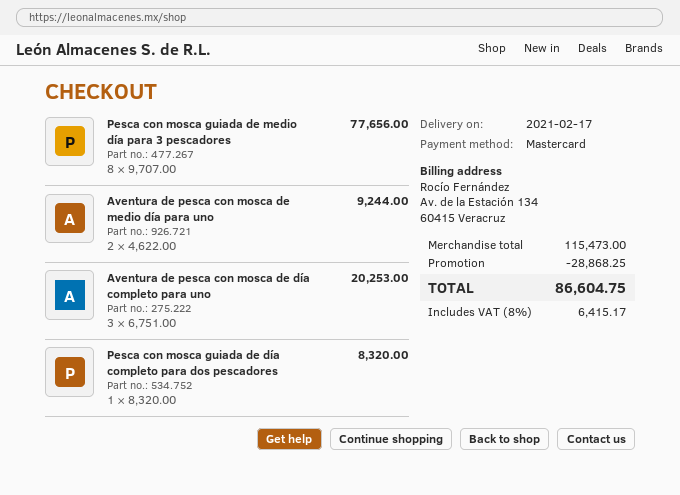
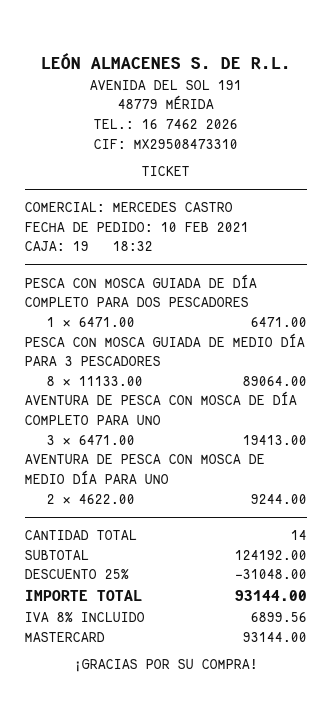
Pesca con mosca guiada de medio día para 3 pescadores: 8 x 9707.00 = 77656.00 -> 8 x 11133.00 = 89064.00
Aventura de pesca con mosca de día completo para uno: 3 x 6751.00 = 20253.00 -> 3 x 6471.00 = 19413.00
Pesca con mosca guiada de día completo para dos pescadores: 1 x 8320.00 = 8320.00 -> 1 x 6471.00 = 6471.00
subtotal: 115473.00 -> 124192.00
discount: 28868.25 -> 31048.00
tax: 8% = 6415.17 -> 8% = 6899.56
total: 86604.75 -> 93144.00

